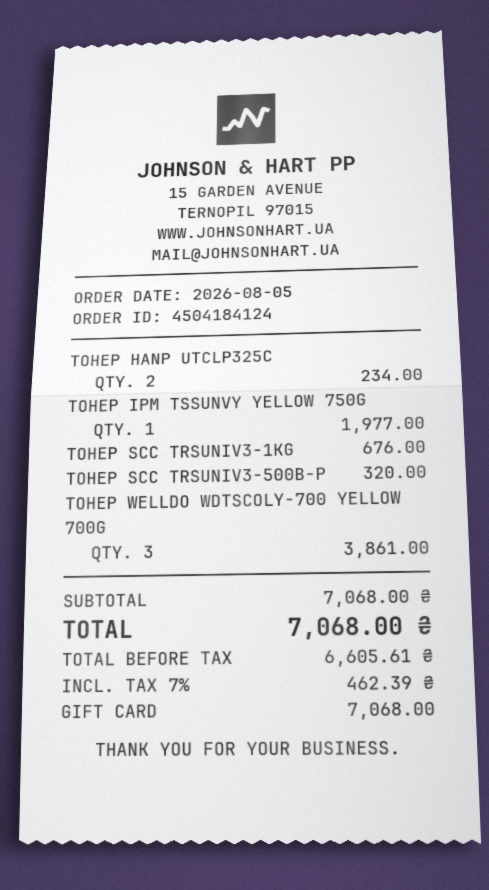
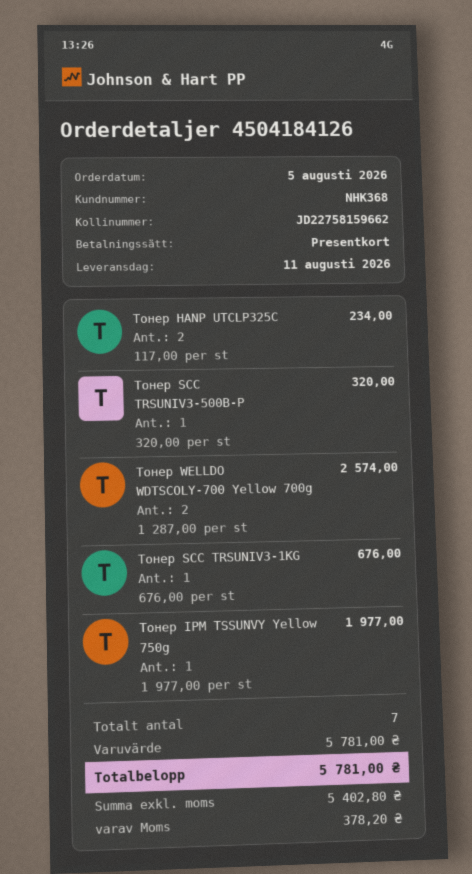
order number: 4504184124 -> 4504184126
ТОНЕР WELLDO WDTSCOLY-700 YELLOW 700G: 3 for 3861.00 -> 2 for 2574.00
subtotal: 7068.00 -> 5781.00
net: 6605.61 -> 5402.80
tax: 462.39 -> 378.20
total: 7068.00 -> 5781.00

